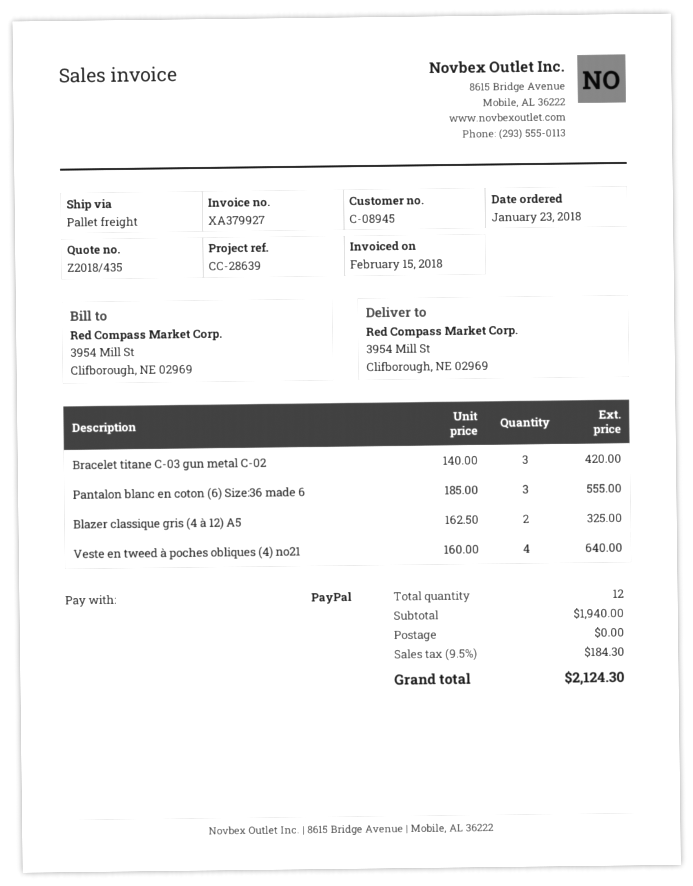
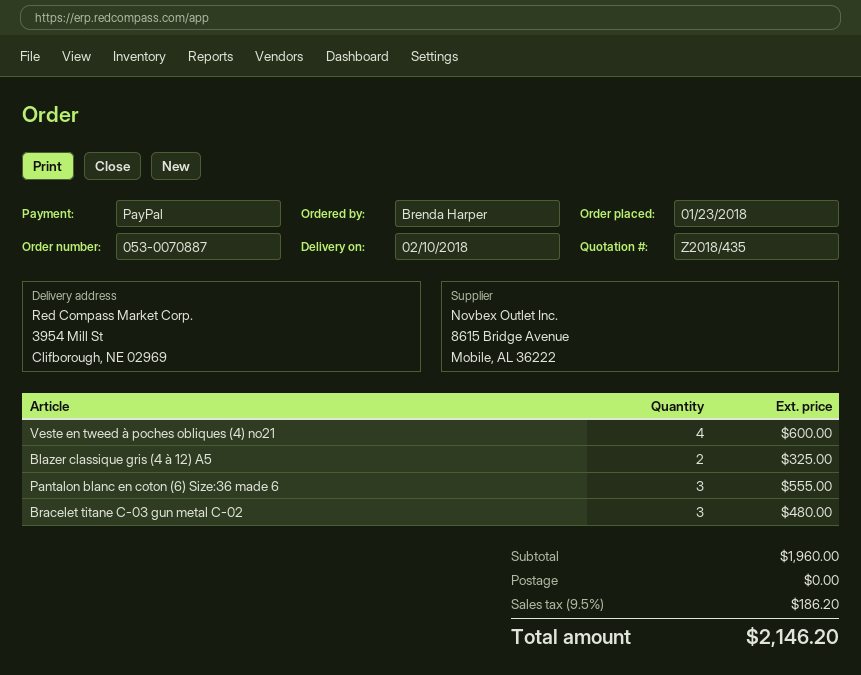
Bracelet titane C-03 gun metal C-02: 3 for 420.00 -> 3 for 480.00
Veste en tweed à poches obliques (4) no21: 4 for 640.00 -> 4 for 600.00
subtotal: 1940.00 -> 1960.00
tax: 9.5% = 184.30 -> 9.5% = 186.20
total: 2124.30 -> 2146.20

